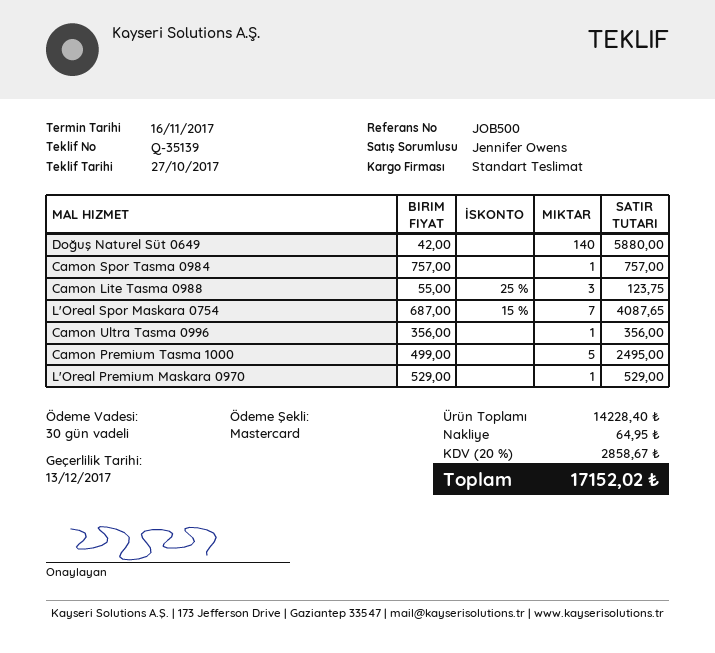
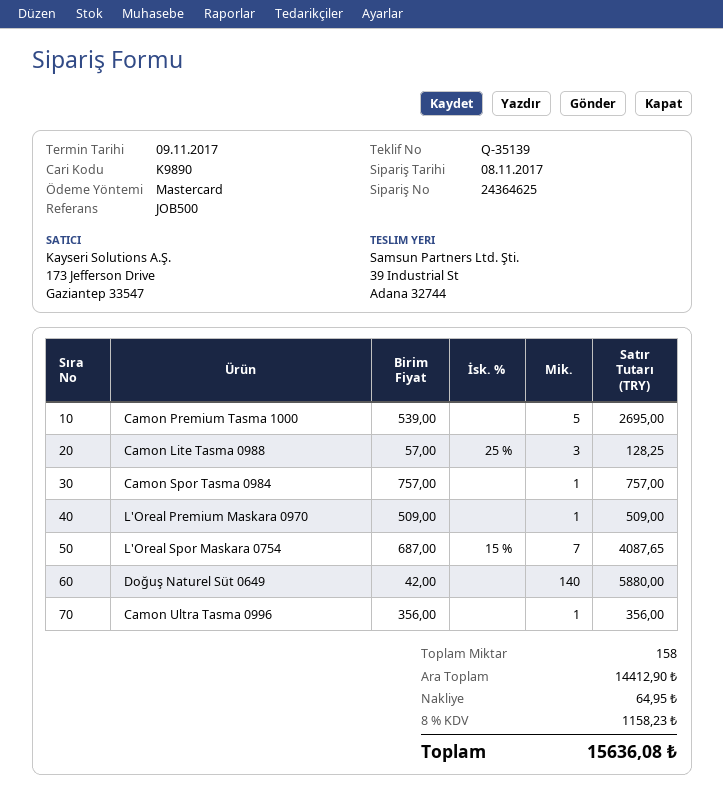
delivery date: 2017-11-16 -> 2017-11-09
Camon Lite Tasma 0988: 3 x 55.00 - 25% = 123.75 -> 3 x 57.00 - 25% = 128.25
Camon Premium Tasma 1000: 5 x 499.00 = 2495.00 -> 5 x 539.00 = 2695.00
L'Oreal Premium Maskara 0970: 1 x 529.00 = 529.00 -> 1 x 509.00 = 509.00
subtotal: 14228.40 -> 14412.90
tax: 20% = 2858.67 -> 8% = 1158.23
total: 17152.02 -> 15636.08

